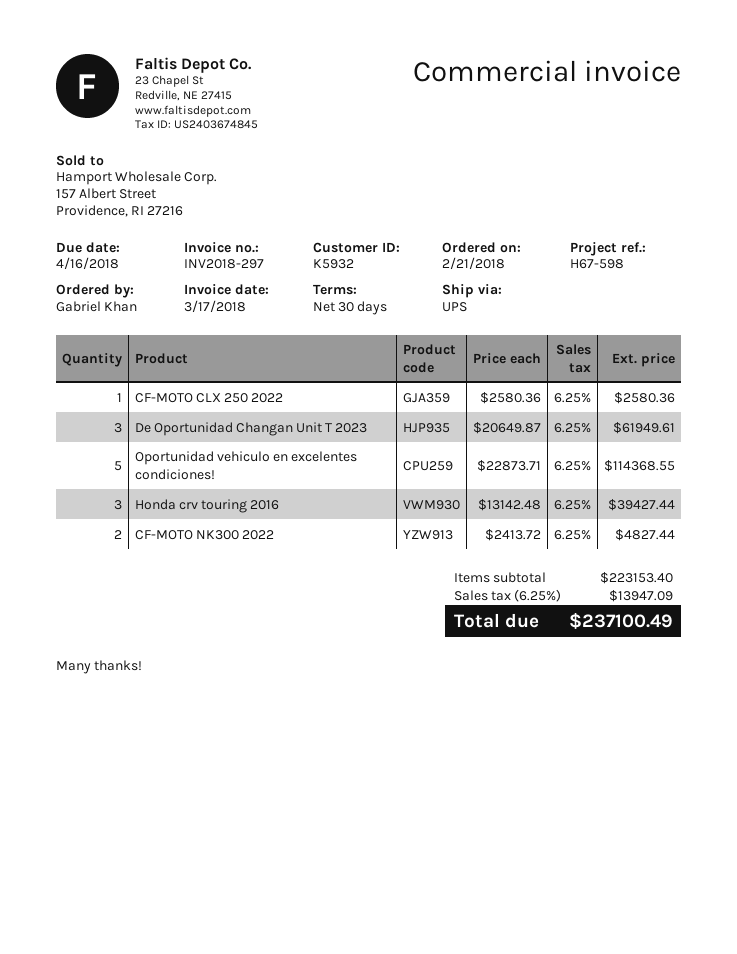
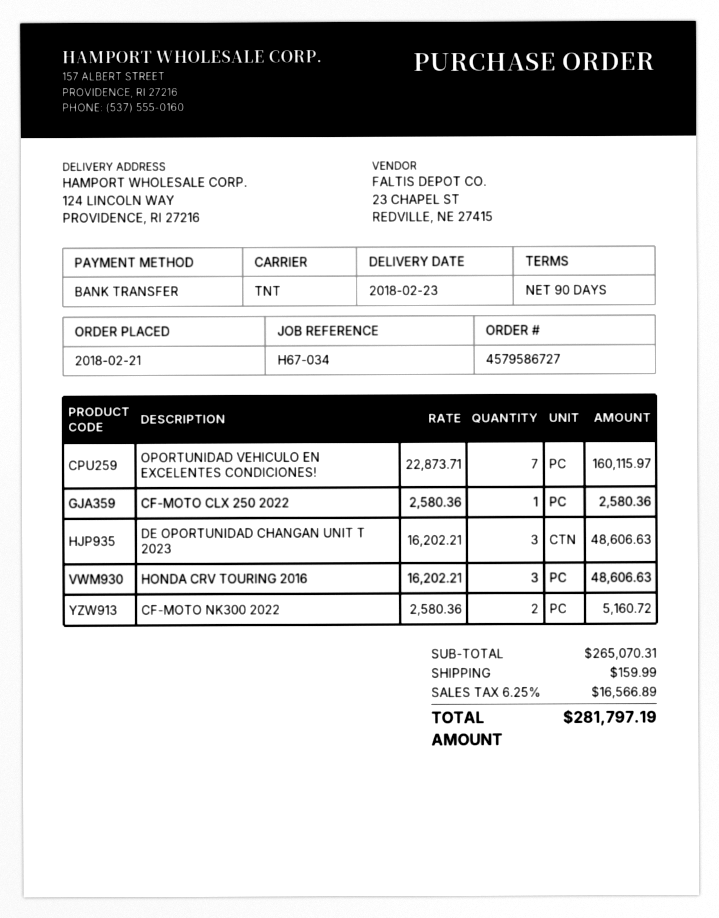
payment terms: 30 days -> 90 days
reference: H67-598 -> H67-034
shipping method: UPS -> TNT
De Oportunidad Changan Unit T 2023: 3 x 20649.87 = 61949.61 -> 3 x 16202.21 = 48606.63
Oportunidad vehiculo en excelentes condiciones!: 5 x 22873.71 = 114368.55 -> 7 x 22873.71 = 160115.97
Honda crv touring 2016: 3 x 13142.48 = 39427.44 -> 3 x 16202.21 = 48606.63
CF-MOTO NK300 2022: 2 x 2413.72 = 4827.44 -> 2 x 2580.36 = 5160.72
subtotal: 223153.40 -> 265070.31
shipping: none -> 159.99
tax: 6.25% = 13947.09 -> 6.25% = 16566.89
total: 237100.49 -> 281797.19

